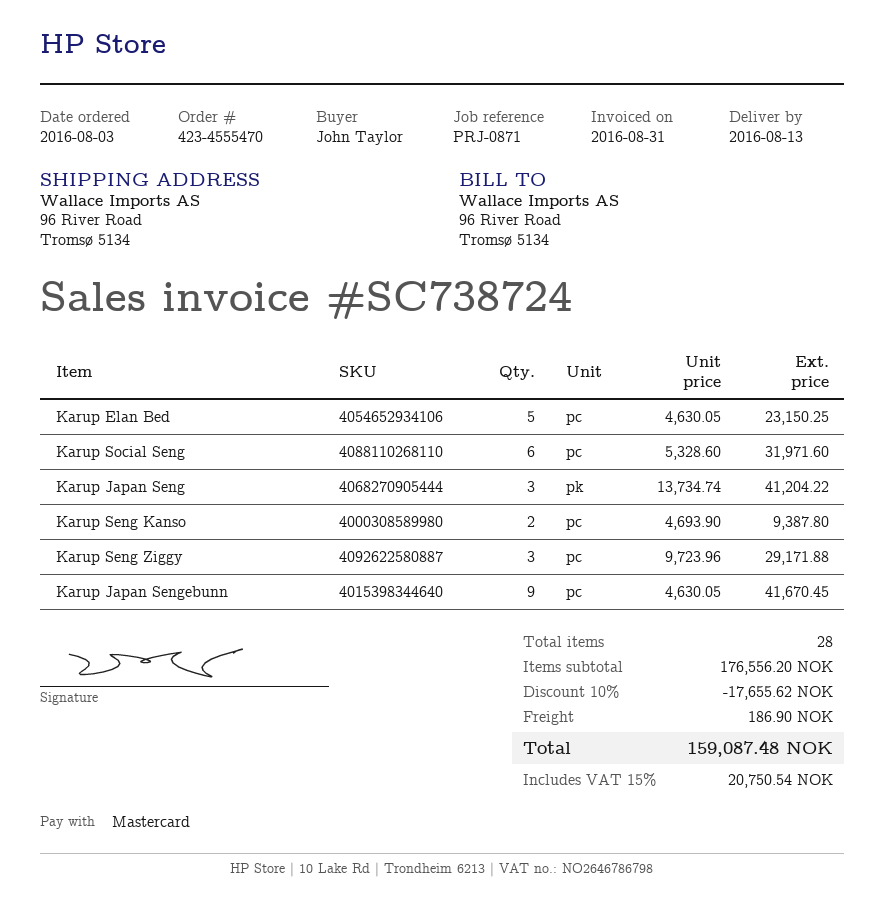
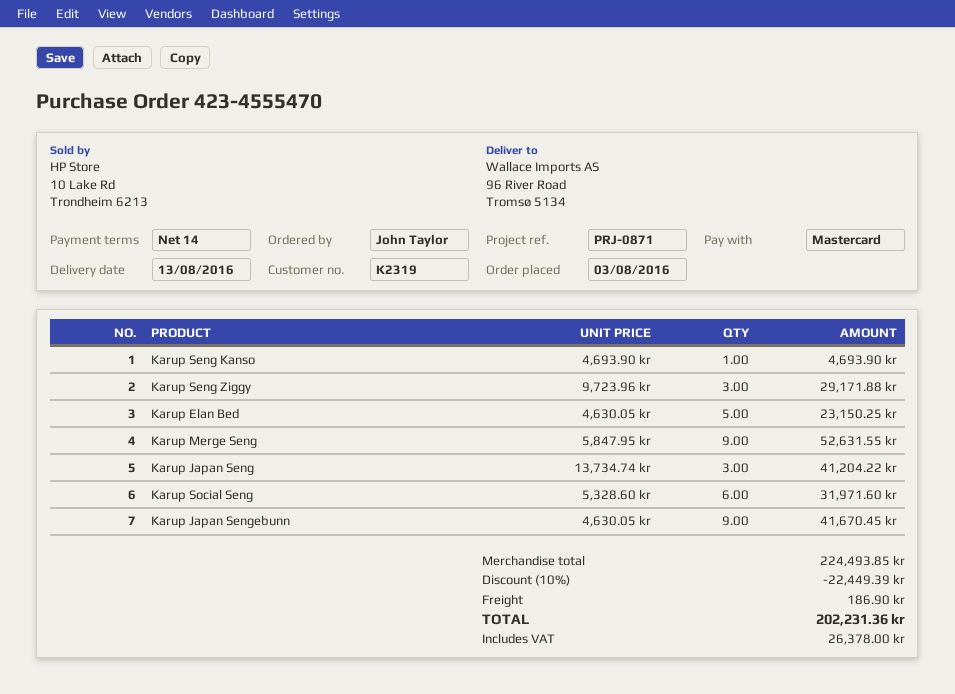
Karup Seng Kanso: 2 x 4693.90 = 9387.80 -> 1 x 4693.90 = 4693.90
Karup Merge Seng: none -> 9 x 5847.95 = 52631.55
subtotal: 176556.20 -> 224493.85
discount: 10% = 17655.62 -> 10% = 22449.39
tax: 20750.54 -> 26378.00
total: 159087.48 -> 202231.36

